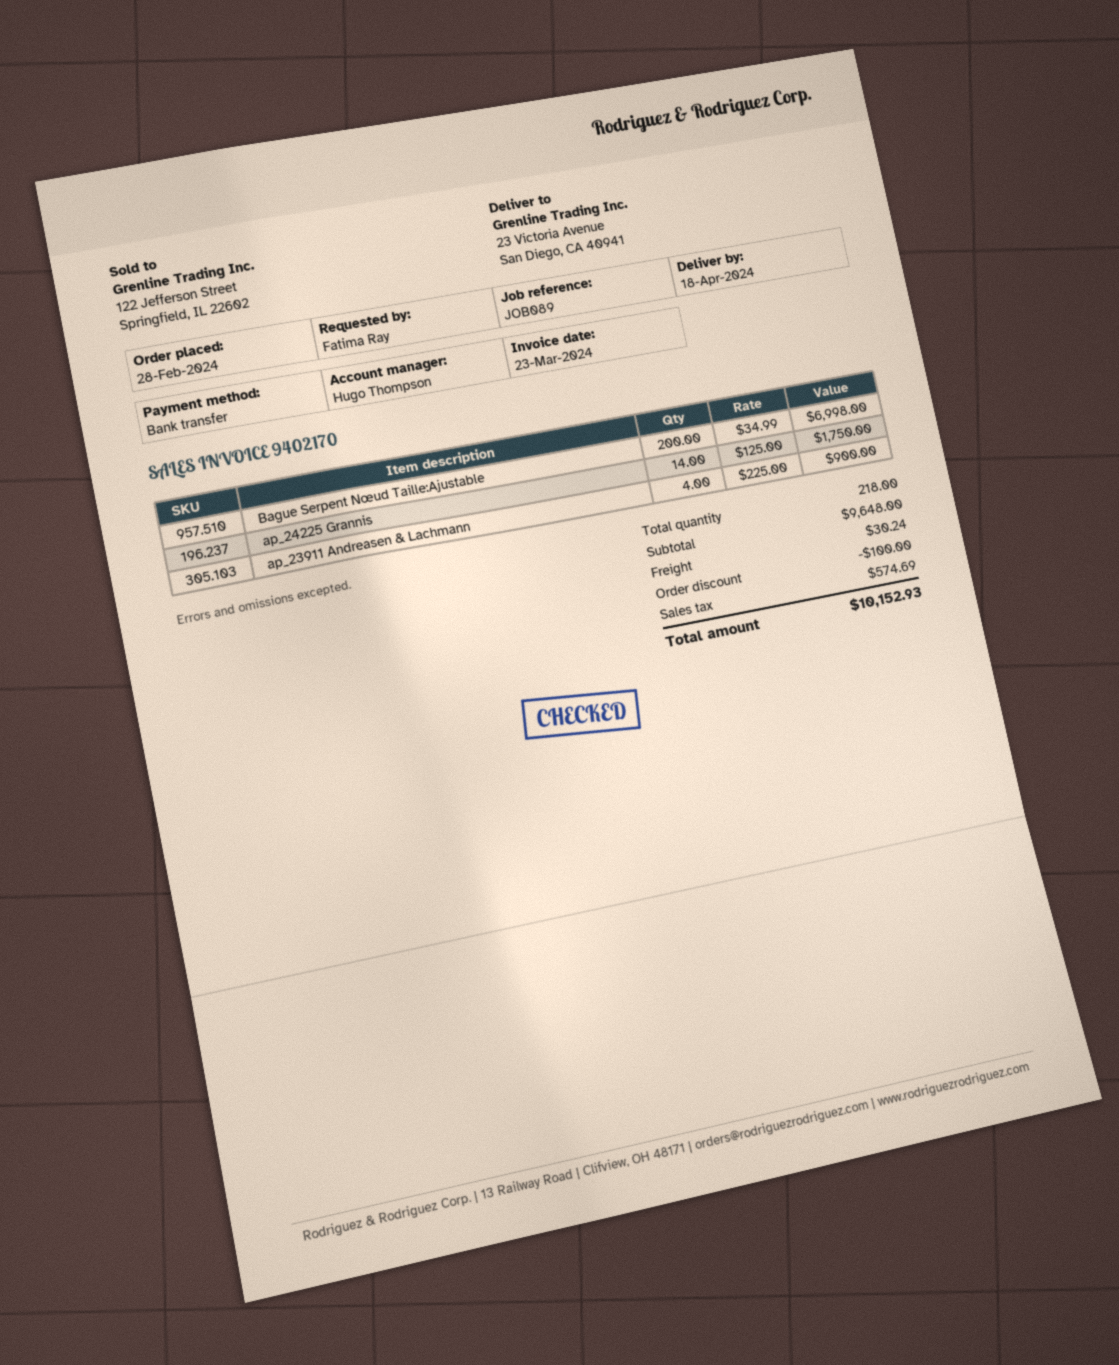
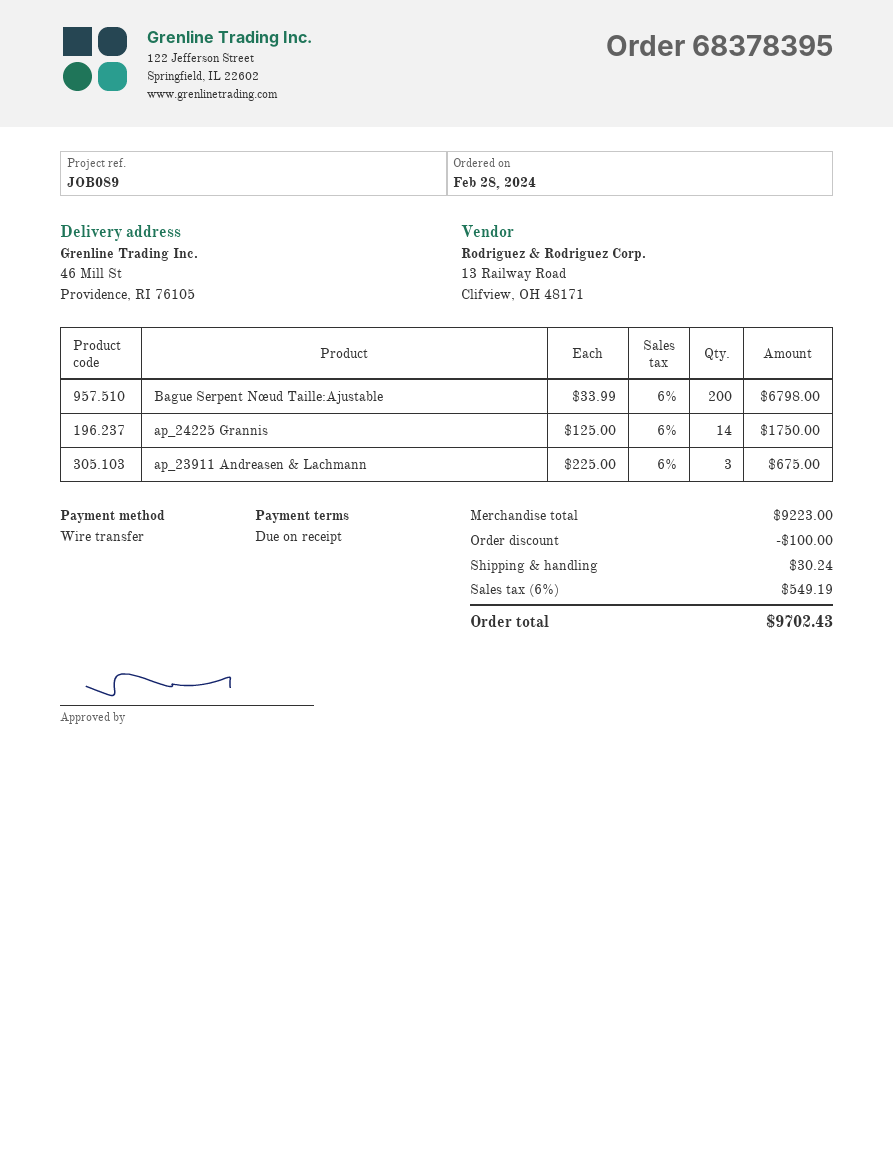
ship to: 23 Victoria Avenue, San Diego, CA 40941 -> 46 Mill St, Providence, RI 76105
Bague Serpent Nœud Taille:Ajustable: 200 x 34.99 = 6998.00 -> 200 x 33.99 = 6798.00
ap_23911 Andreasen & Lachmann: 4 x 225.00 = 900.00 -> 3 x 225.00 = 675.00
subtotal: 9648.00 -> 9223.00
tax: 574.69 -> 549.19
total: 10152.93 -> 9702.43

